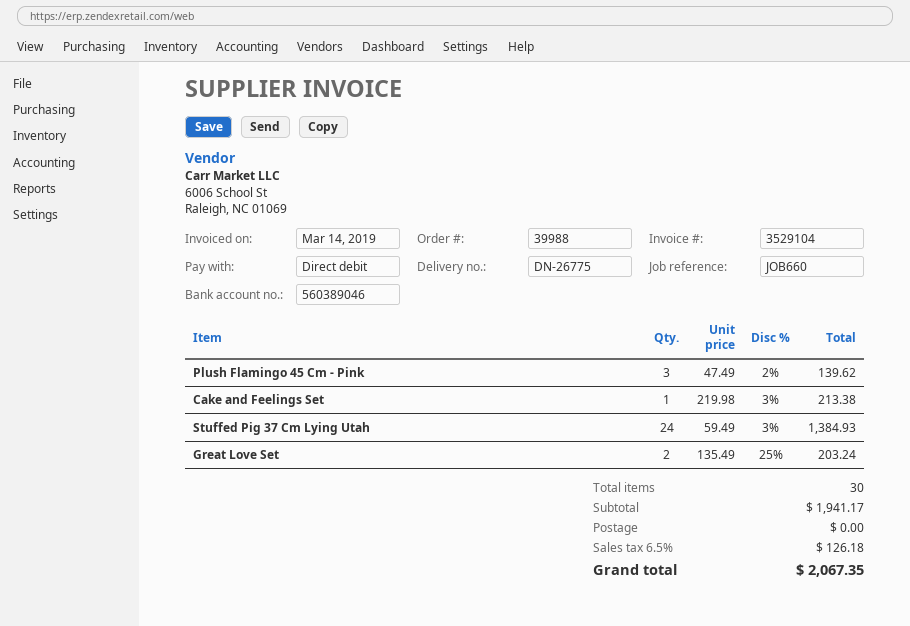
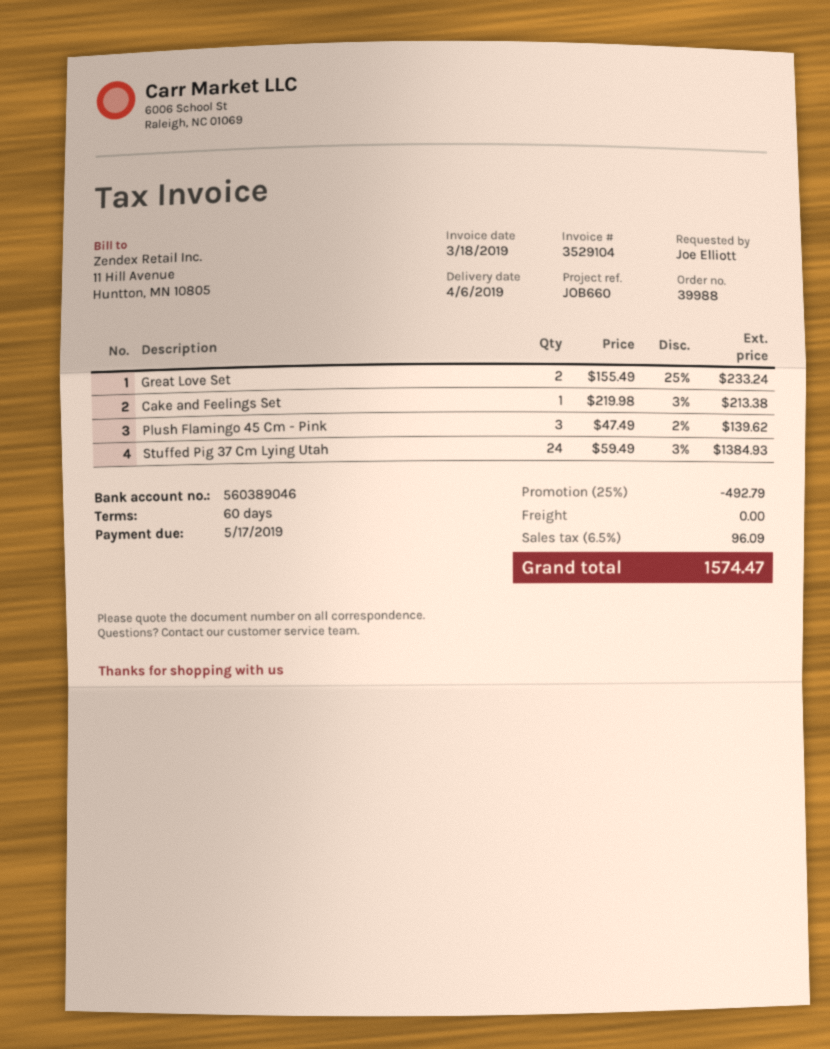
invoice date: 2019-03-14 -> 2019-03-18
Great Love Set: 2 x 135.49 - 25% = 203.24 -> 2 x 155.49 - 25% = 233.24
discount: none -> 25% = 492.79
tax: 6.5% = 126.18 -> 6.5% = 96.09
total: 2067.35 -> 1574.47

